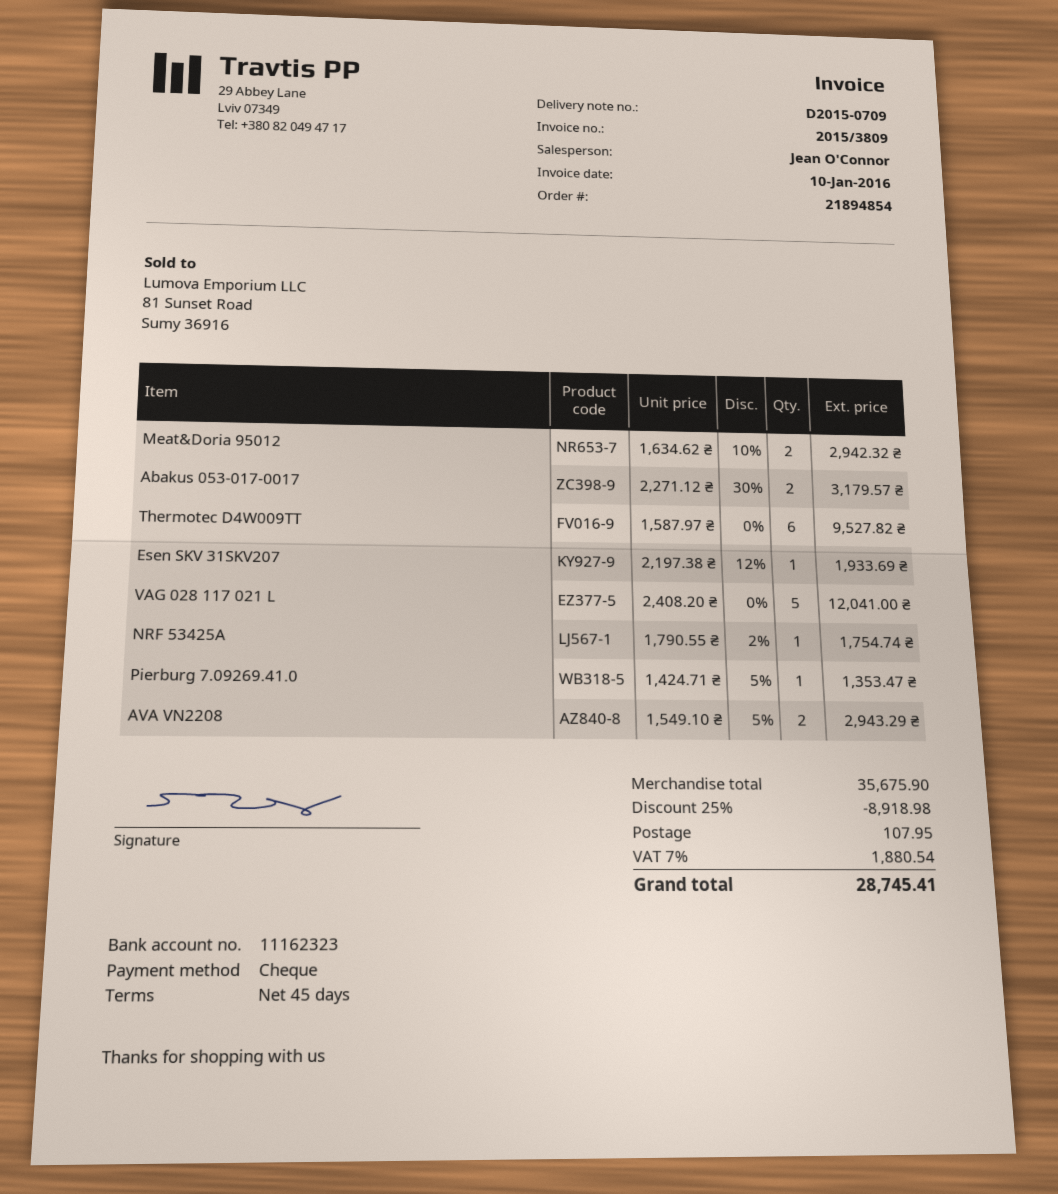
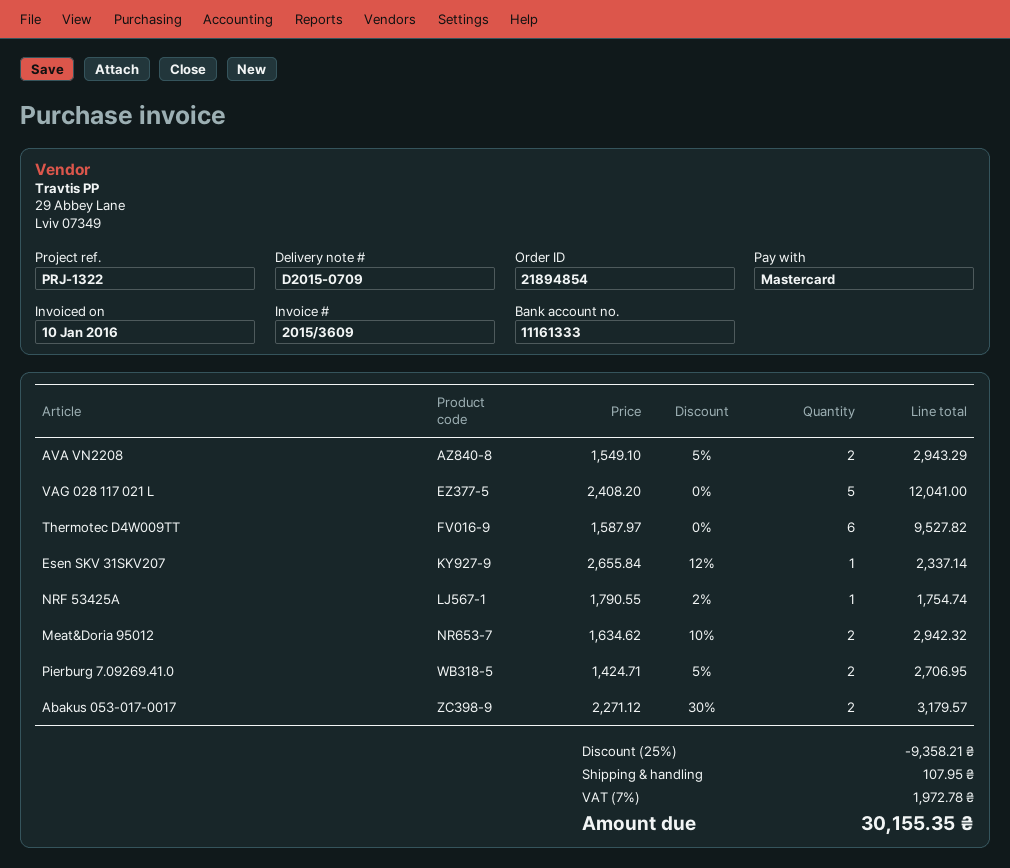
invoice number: 2015/3809 -> 2015/3609
payment method: cheque -> Mastercard
bank account: 11162323 -> 11161333
Esen SKV 31SKV207: 1 x 2197.38 - 12% = 1933.69 -> 1 x 2655.84 - 12% = 2337.14
Pierburg 7.09269.41.0: 1 x 1424.71 - 5% = 1353.47 -> 2 x 1424.71 - 5% = 2706.95
discount: 25% = 8918.98 -> 25% = 9358.21
tax: 7% = 1880.54 -> 7% = 1972.78
total: 28745.41 -> 30155.35

